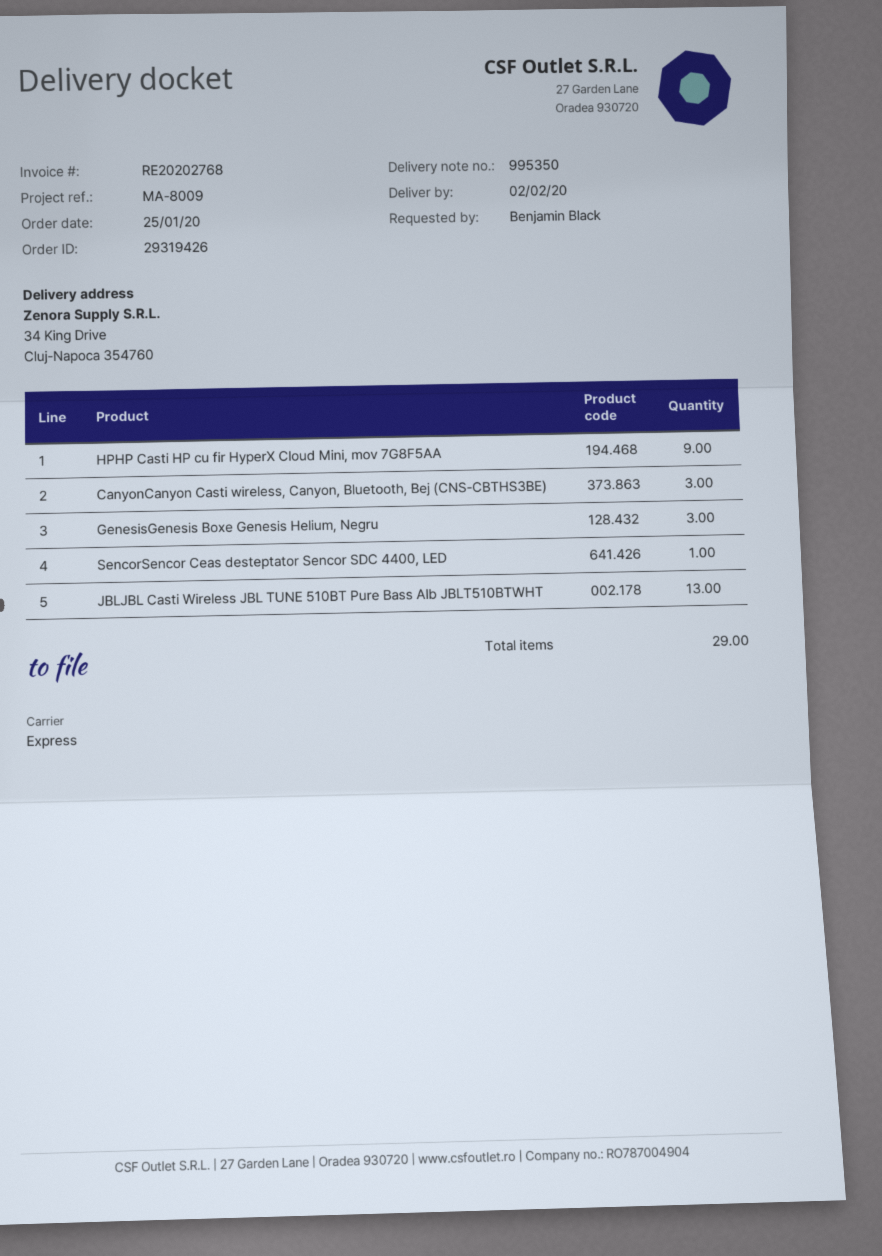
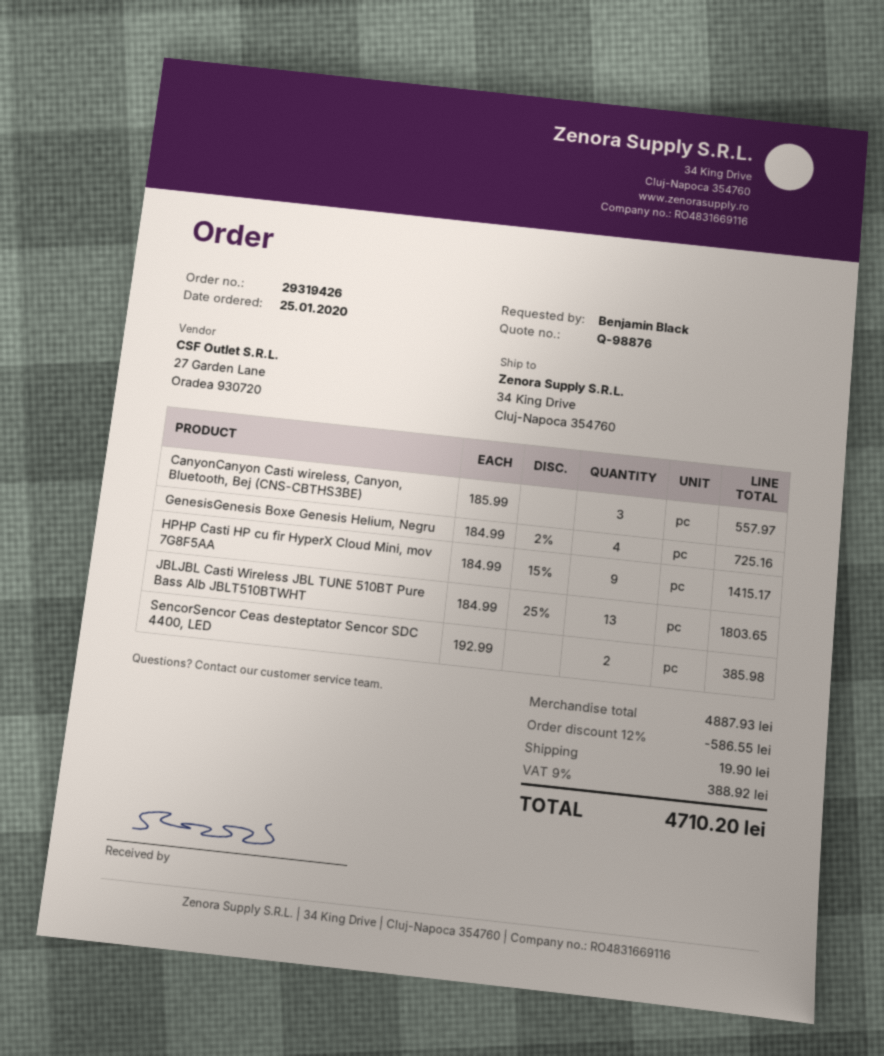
GenesisGenesis Boxe Genesis Helium, Negru: 3 -> 4
SencorSencor Ceas desteptator Sencor SDC 4400, LED: 1 -> 2

